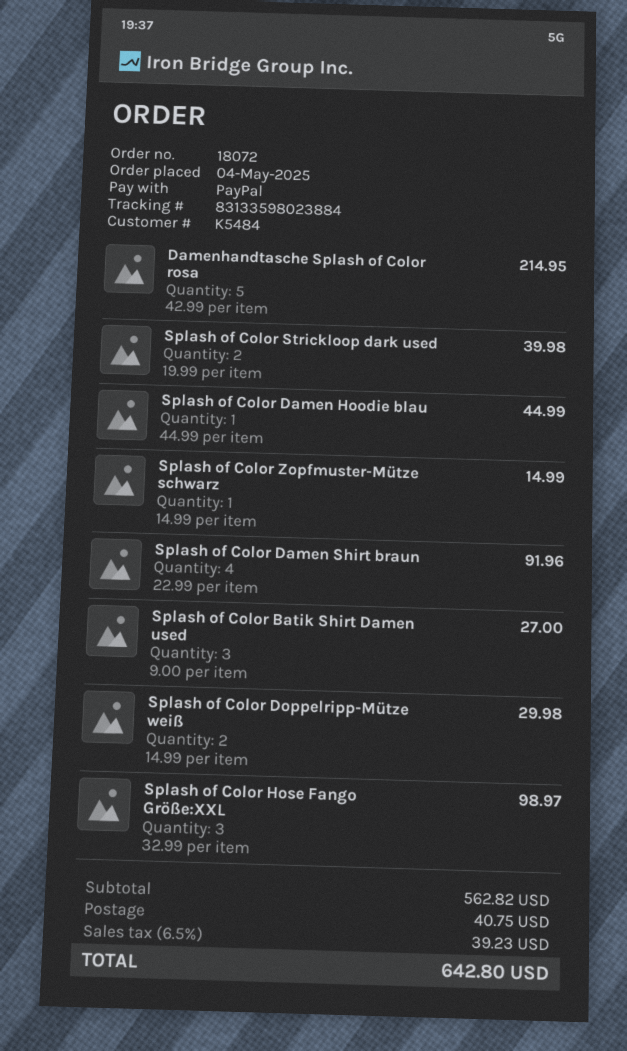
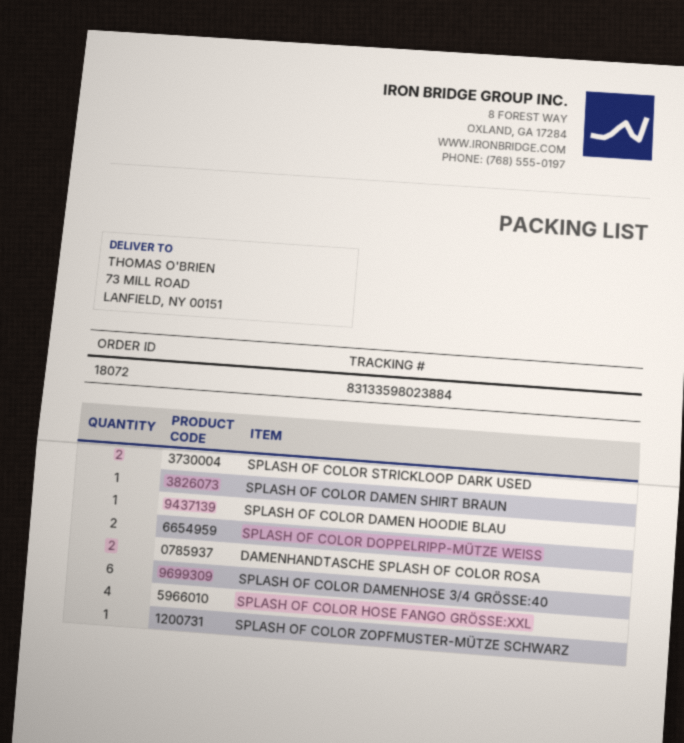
Damenhandtasche Splash of Color rosa: 5 -> 2
Splash of Color Damen Shirt braun: 4 -> 1
Splash of Color Batik Shirt Damen used: 3 -> none
Splash of Color Hose Fango Größe:XXL: 3 -> 4
SPLASH OF COLOR DAMENHOSE 3/4 GRÖSSE:40: none -> 6

